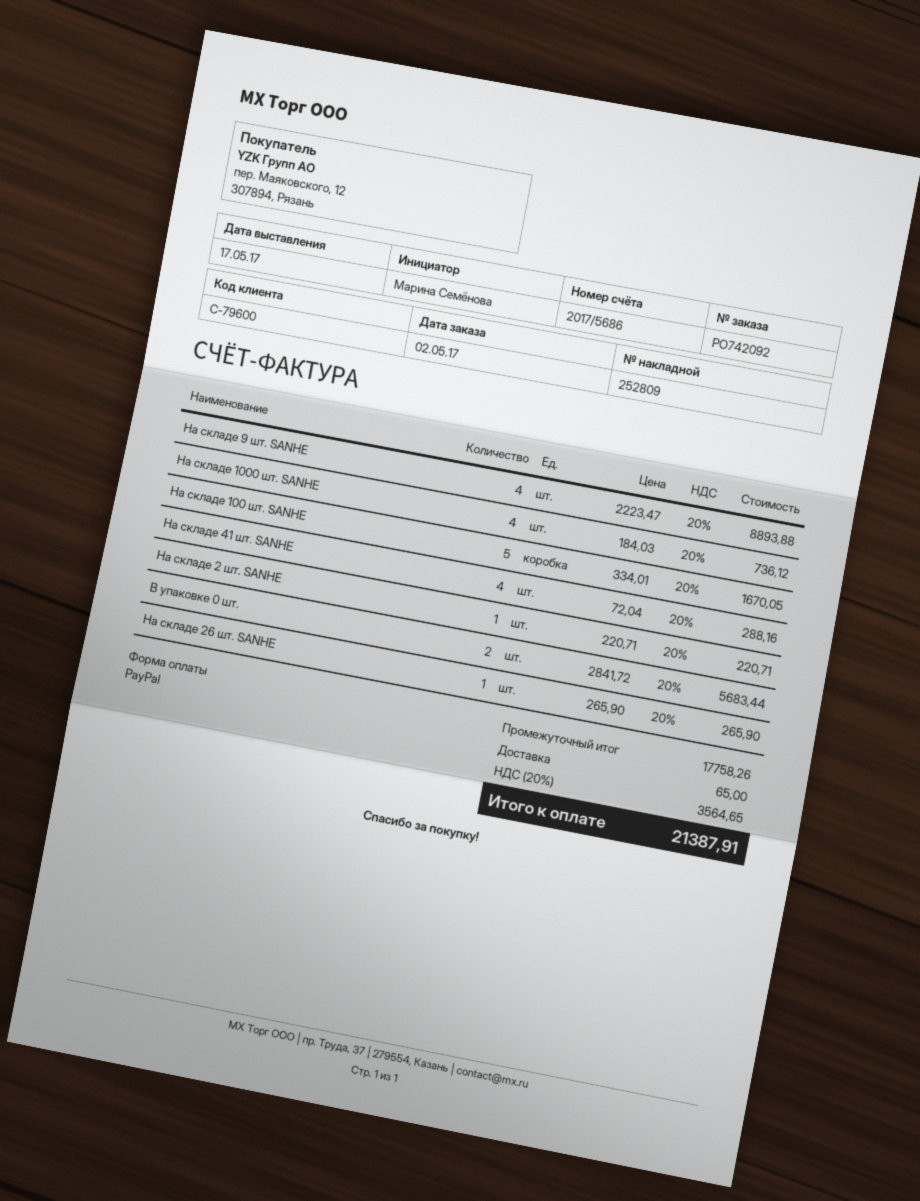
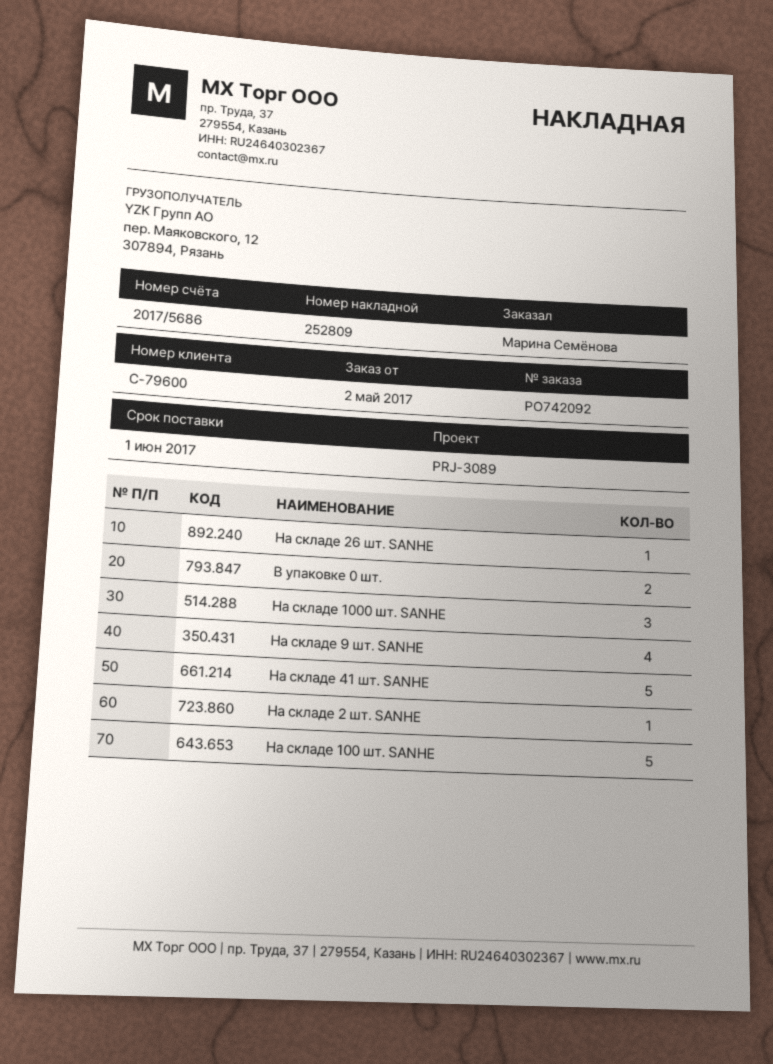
На складе 1000 шт. SANHE: 4 -> 3
На складе 41 шт. SANHE: 4 -> 5

